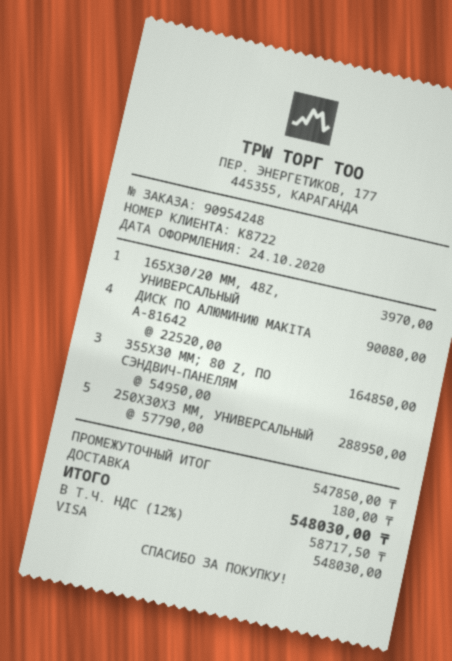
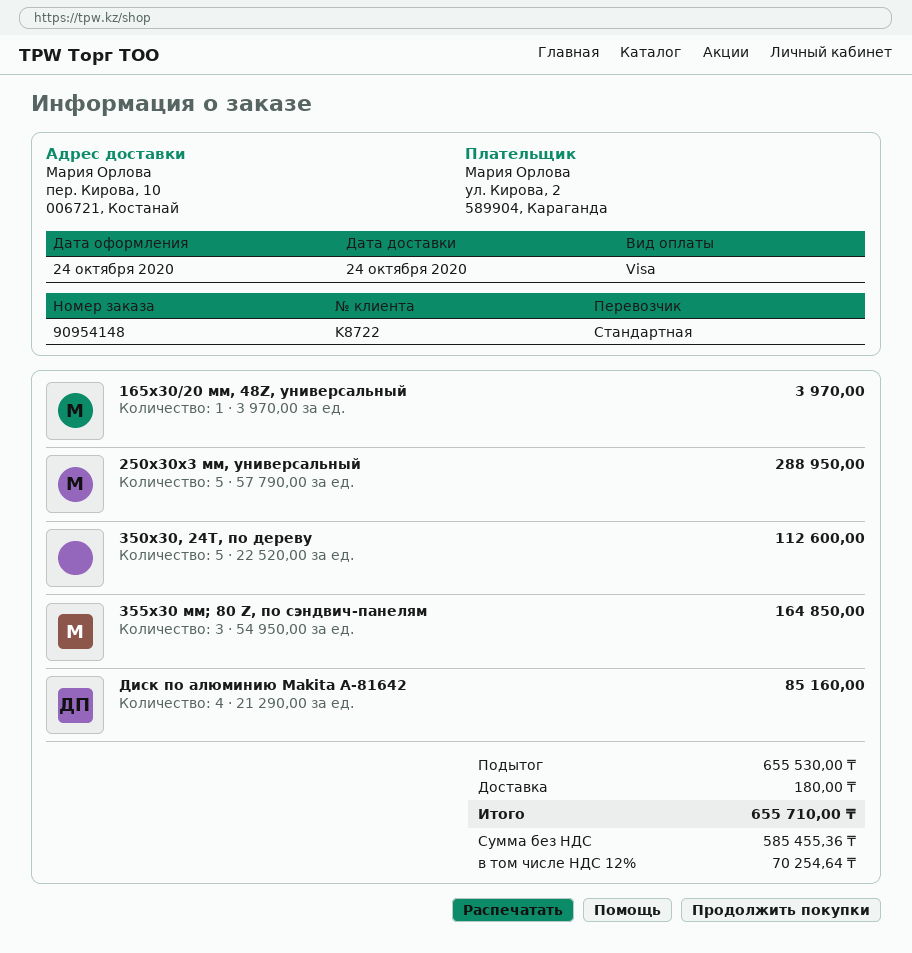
order number: 90954248 -> 90954148
ДИСК ПО АЛЮМИНИЮ MAKITA A-81642: 4 x 22520.00 = 90080.00 -> 4 x 21290.00 = 85160.00
350x30, 24Т, по дереву: none -> 5 x 22520.00 = 112600.00
subtotal: 547850.00 -> 655530.00
tax: 12% = 58717.50 -> 12% = 70254.64
total: 548030.00 -> 655710.00

